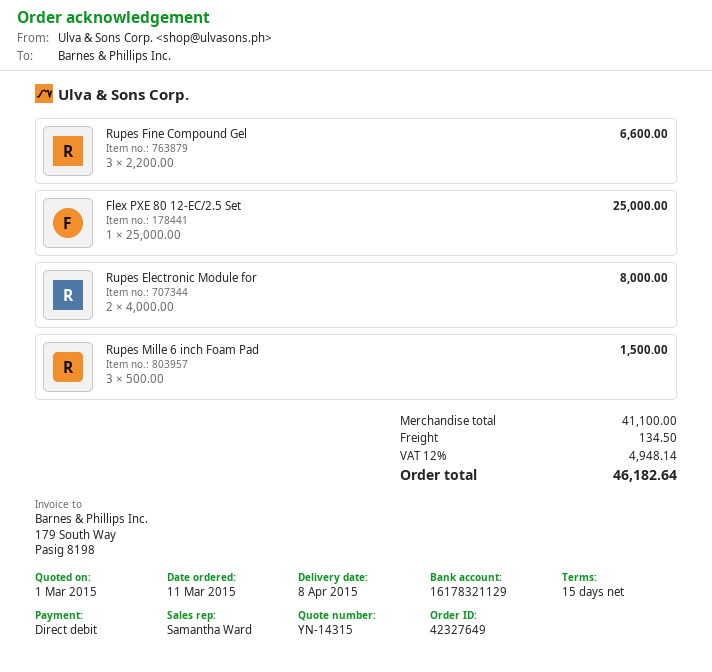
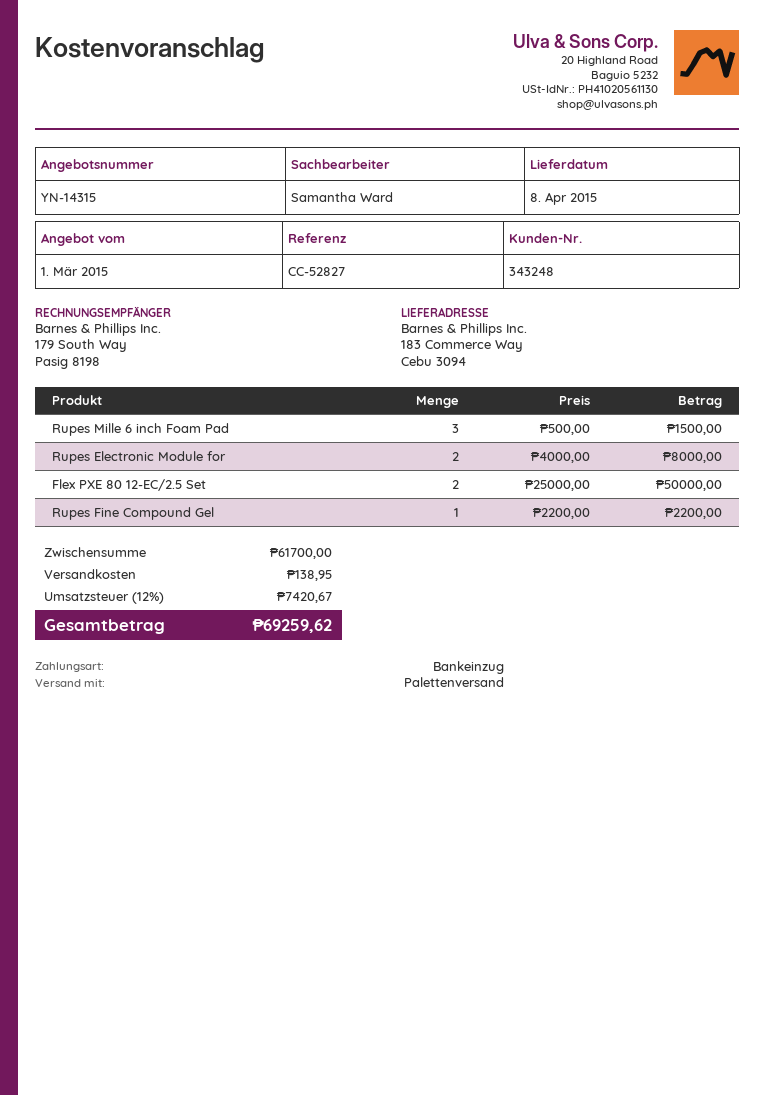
Rupes Fine Compound Gel: 3 x 2200.00 = 6600.00 -> 1 x 2200.00 = 2200.00
Flex PXE 80 12-EC/2.5 Set: 1 x 25000.00 = 25000.00 -> 2 x 25000.00 = 50000.00
subtotal: 41100.00 -> 61700.00
shipping: 134.50 -> 138.95
tax: 12% = 4948.14 -> 12% = 7420.67
total: 46182.64 -> 69259.62

